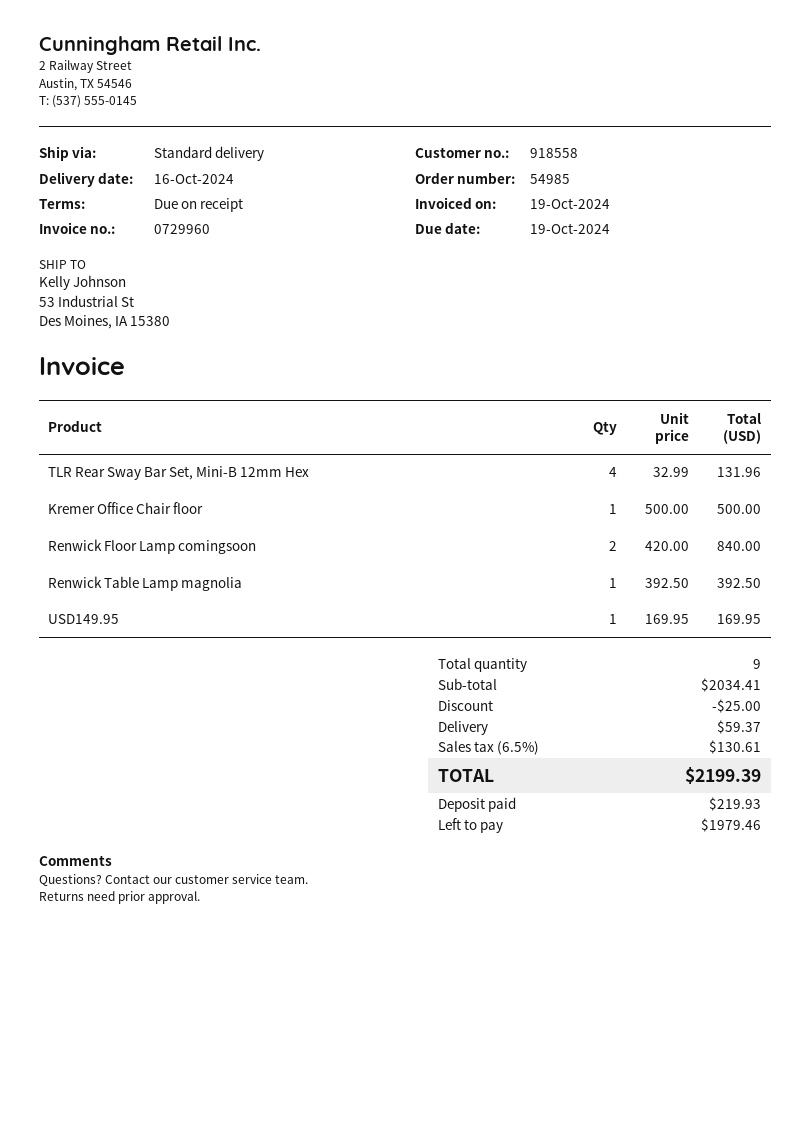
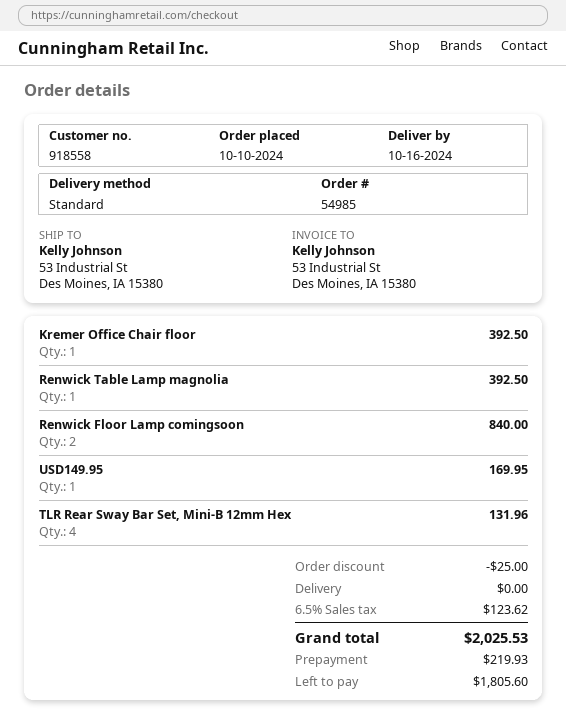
Kremer Office Chair floor: 1 for 500.00 -> 1 for 392.50
shipping: 59.37 -> 0.00
tax: 6.5% = 130.61 -> 6.5% = 123.62
total: 2199.39 -> 2025.53
balance: 1979.46 -> 1805.60

